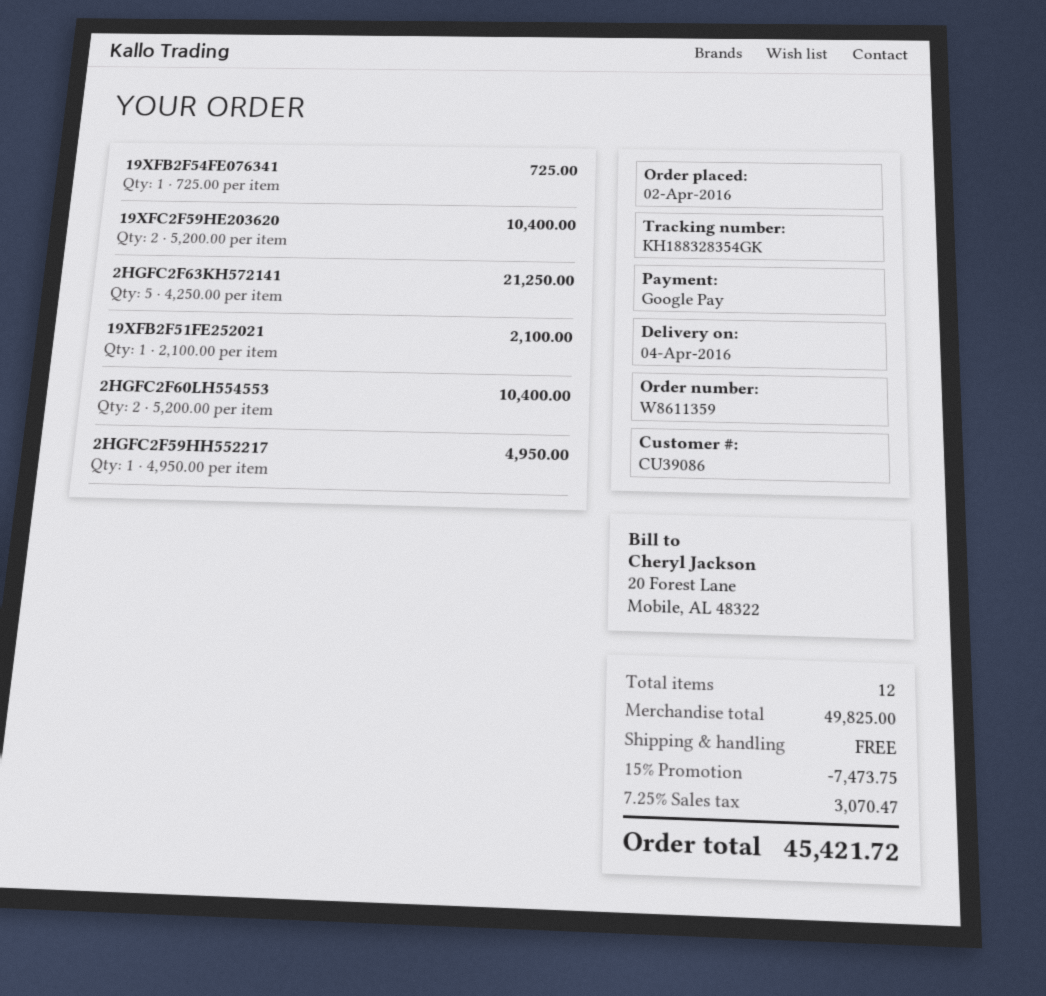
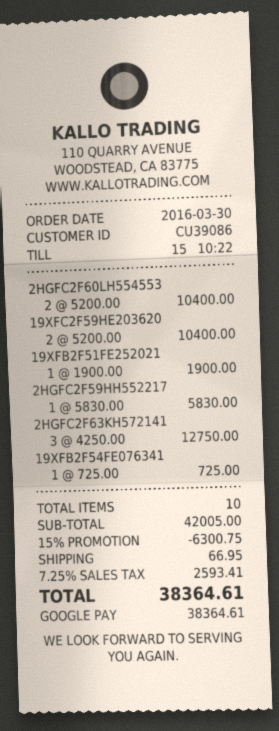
order date: 2016-04-02 -> 2016-03-30
2HGFC2F63KH572141: 5 x 4250.00 = 21250.00 -> 3 x 4250.00 = 12750.00
19XFB2F51FE252021: 1 x 2100.00 = 2100.00 -> 1 x 1900.00 = 1900.00
2HGFC2F59HH552217: 1 x 4950.00 = 4950.00 -> 1 x 5830.00 = 5830.00
total quantity: 12 -> 10
subtotal: 49825.00 -> 42005.00
discount: 15% = 7473.75 -> 15% = 6300.75
shipping: 0.00 -> 66.95
tax: 7.25% = 3070.47 -> 7.25% = 2593.41
total: 45421.72 -> 38364.61

